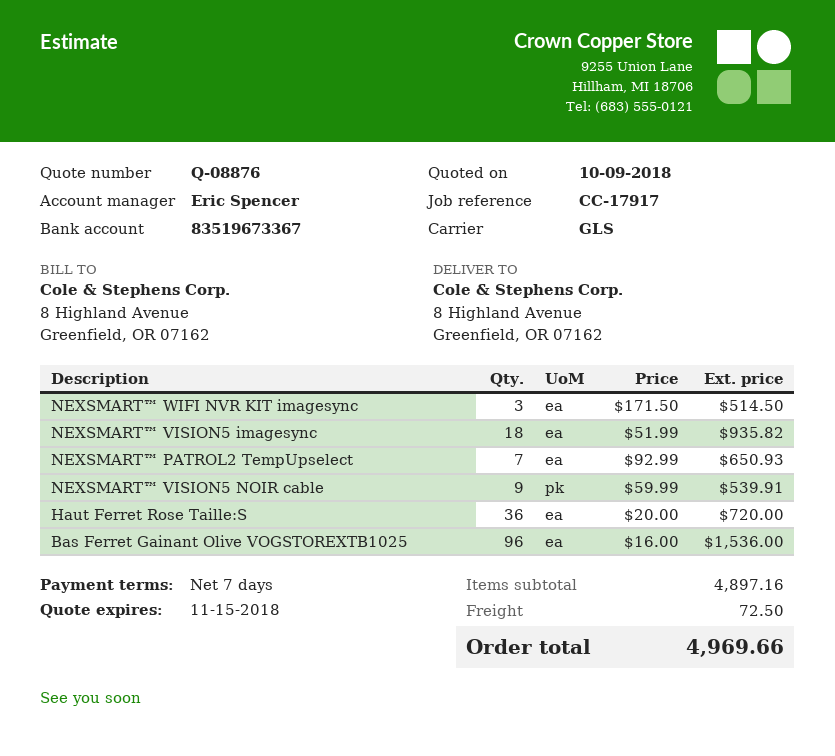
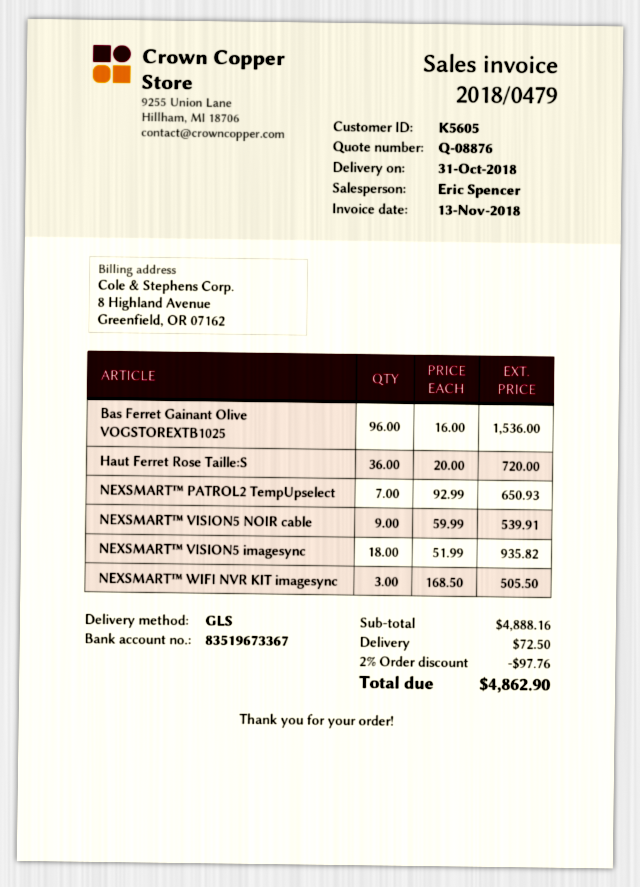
NEXSMART™ WIFI NVR KIT imagesync: 3 x 171.50 = 514.50 -> 3 x 168.50 = 505.50
subtotal: 4897.16 -> 4888.16
discount: none -> 2% = 97.76
total: 4969.66 -> 4862.90

